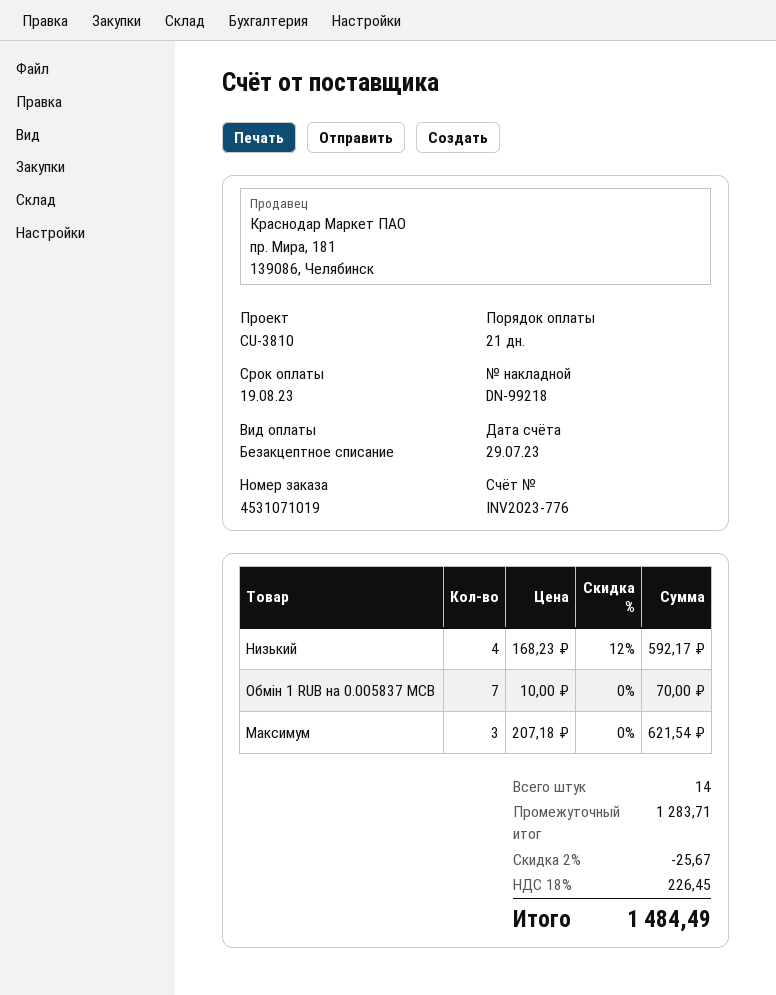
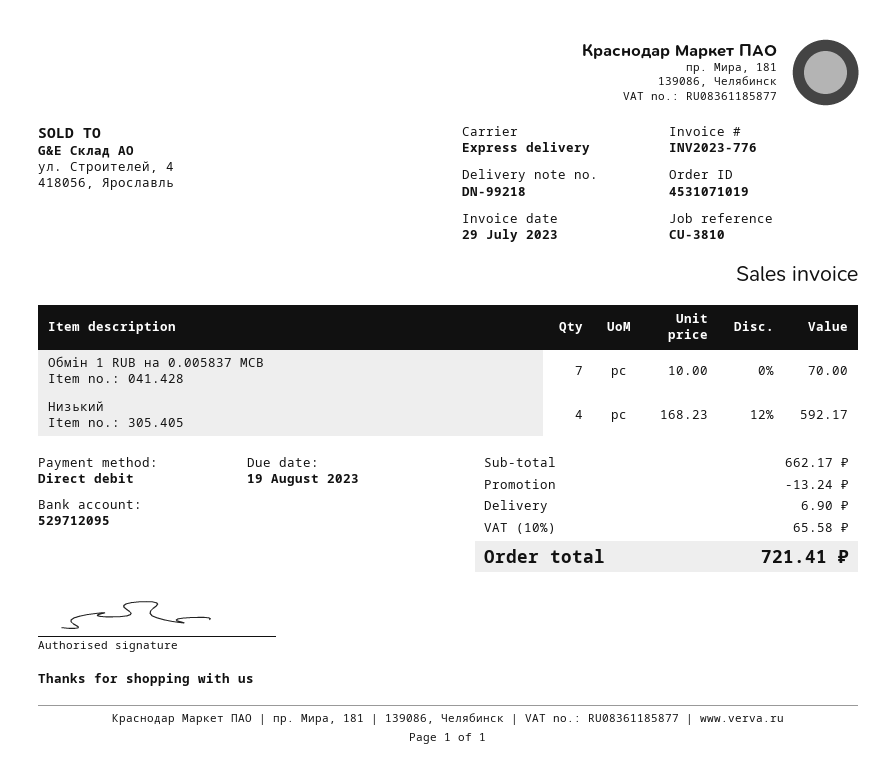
Максимум: 3 x 207.18 = 621.54 -> none
subtotal: 1283.71 -> 662.17
discount: 25.67 -> 13.24
shipping: none -> 6.90
tax: 18% = 226.45 -> 10% = 65.58
total: 1484.49 -> 721.41

